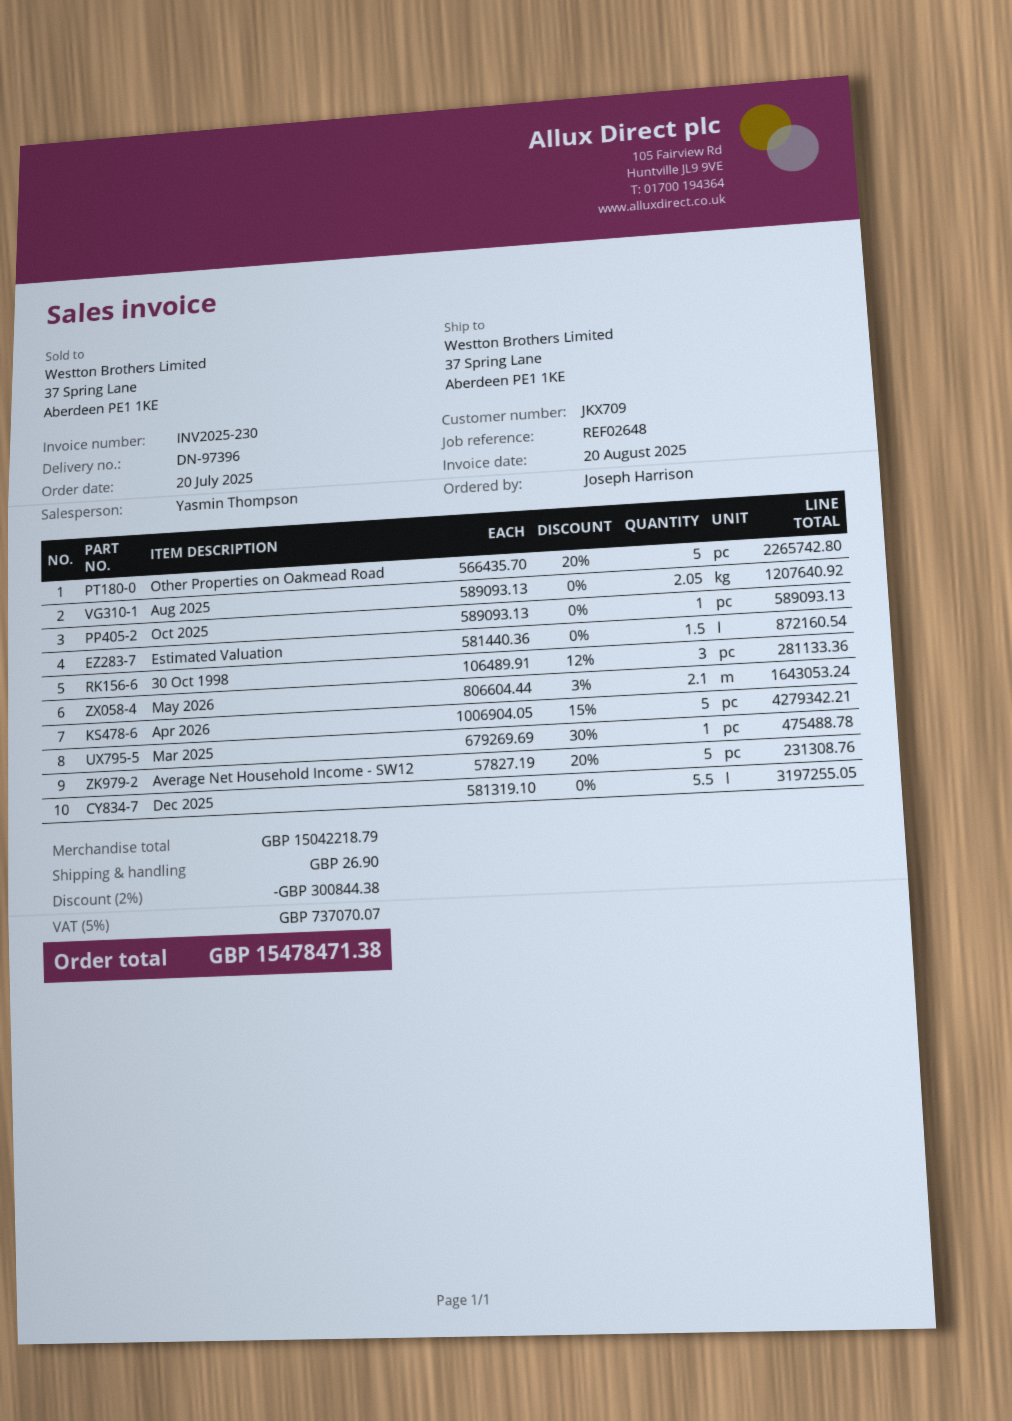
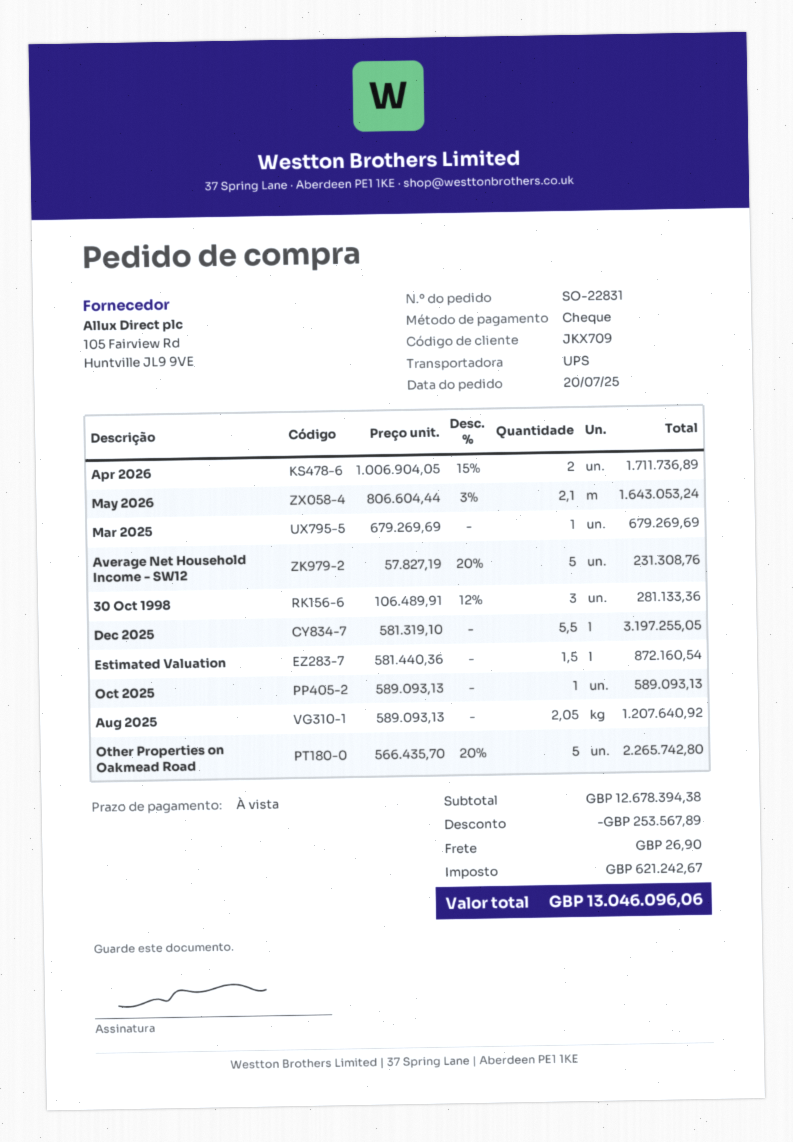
Apr 2026: 5 x 1006904.05 - 15% = 4279342.21 -> 2 x 1006904.05 - 15% = 1711736.89
Mar 2025: 1 x 679269.69 - 30% = 475488.78 -> 1 x 679269.69 = 679269.69
subtotal: 15042218.79 -> 12678394.38
discount: 300844.38 -> 253567.89
tax: 737070.07 -> 621242.67
total: 15478471.38 -> 13046096.06

